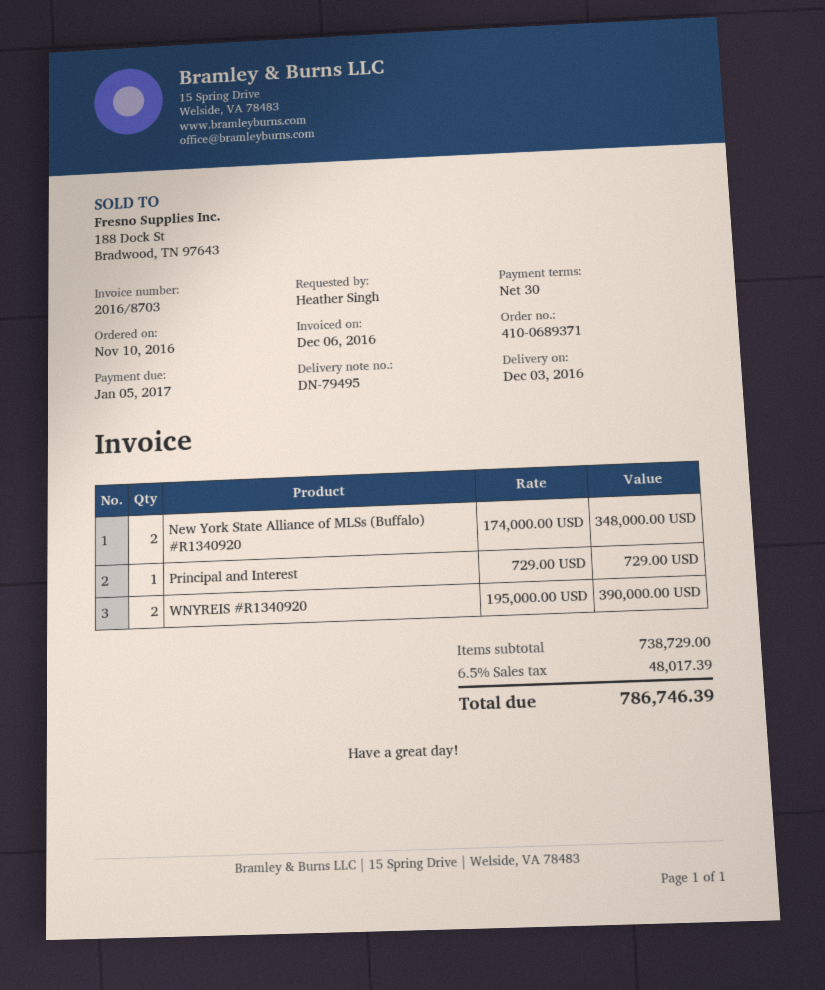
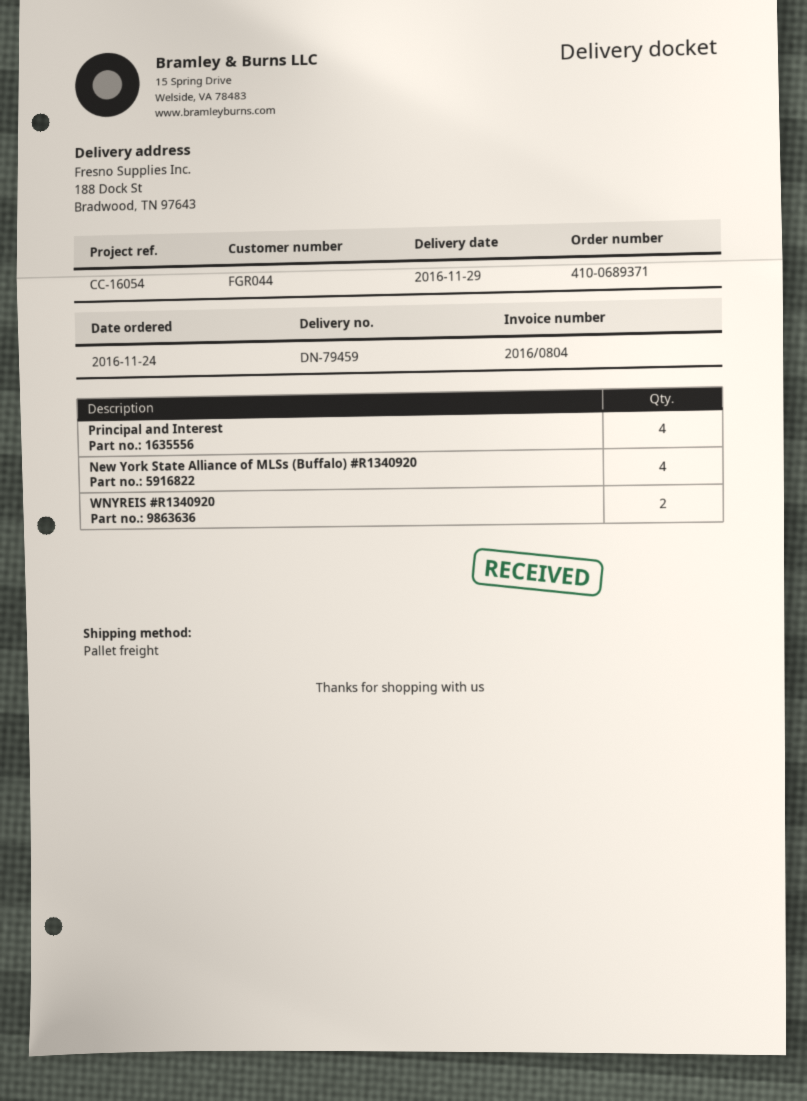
order date: 2016-11-10 -> 2016-11-24
delivery note number: DN-79495 -> DN-79459
delivery date: 2016-12-03 -> 2016-11-29
invoice number: 2016/8703 -> 2016/0804
New York State Alliance of MLSs (Buffalo) #R1340920: 2 -> 4
Principal and Interest: 1 -> 4

